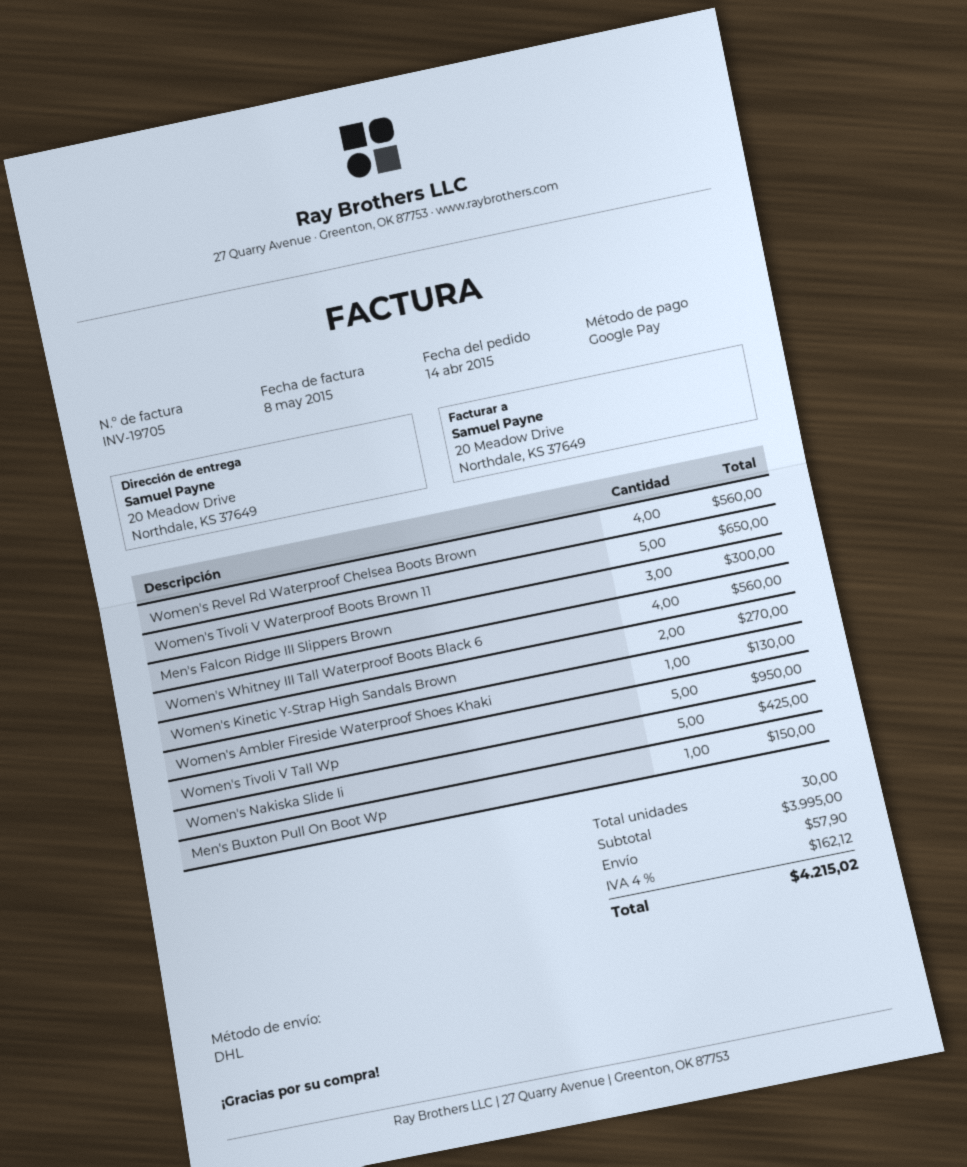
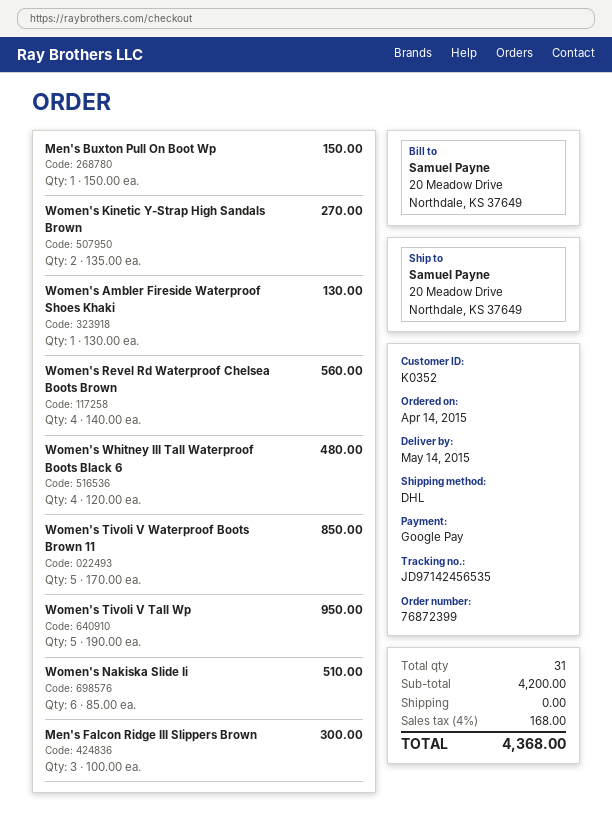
Women's Tivoli V Waterproof Boots Brown 11: 5 for 650.00 -> 5 for 850.00
Women's Whitney III Tall Waterproof Boots Black 6: 4 for 560.00 -> 4 for 480.00
Women's Nakiska Slide Ii: 5 for 425.00 -> 6 for 510.00
total quantity: 30 -> 31
subtotal: 3995.00 -> 4200.00
shipping: 57.90 -> 0.00
tax: 4% = 162.12 -> 4% = 168.00
total: 4215.02 -> 4368.00

